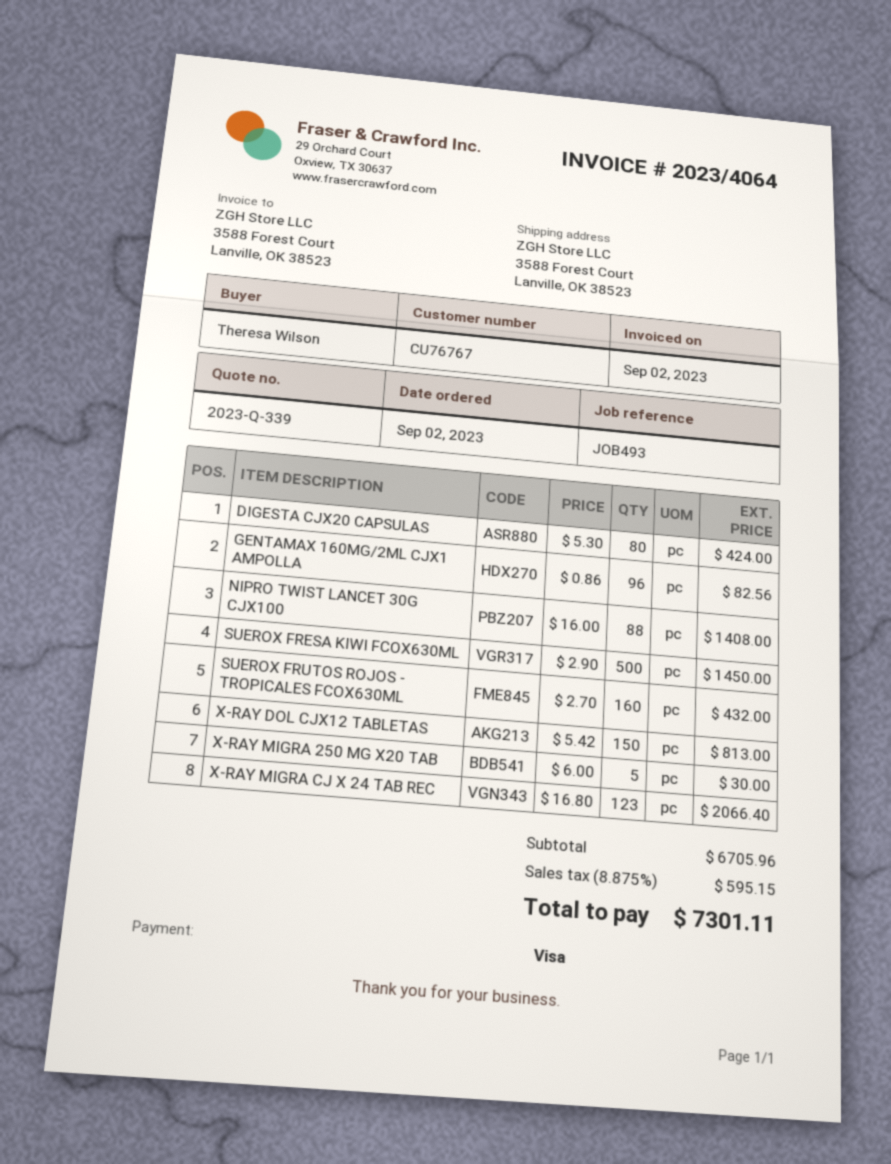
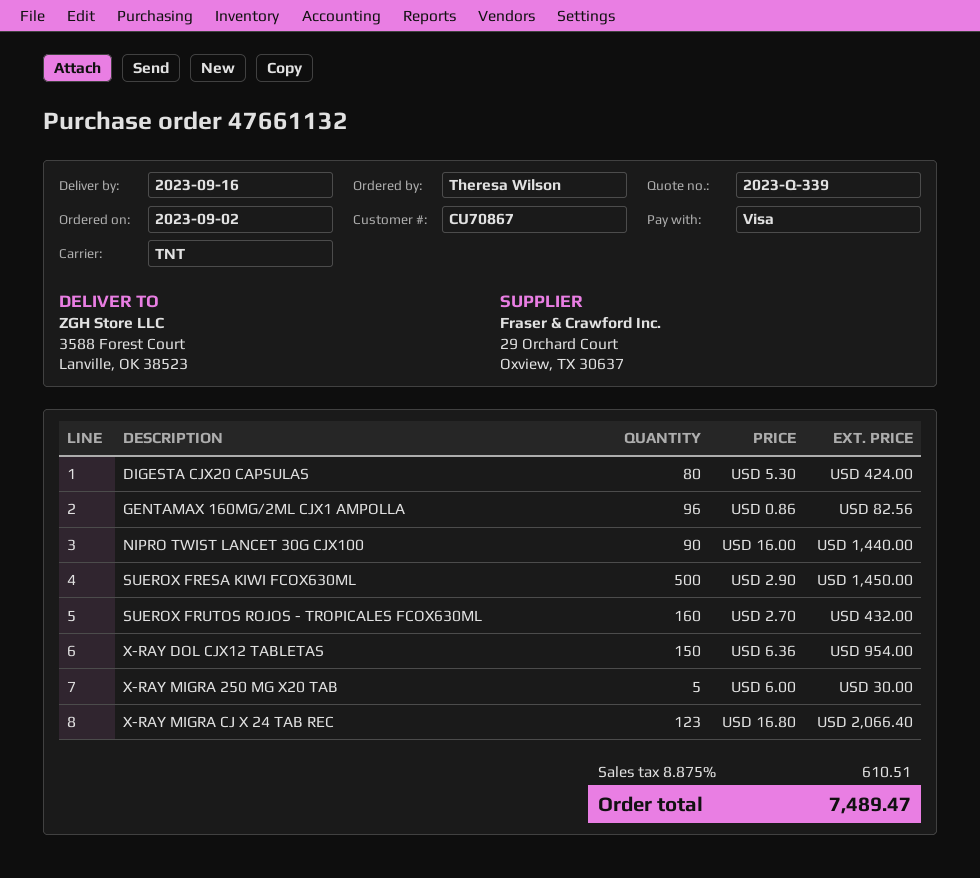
customer number: CU76767 -> CU70867
NIPRO TWIST LANCET 30G CJX100: 88 x 16.00 = 1408.00 -> 90 x 16.00 = 1440.00
X-RAY DOL CJX12 TABLETAS: 150 x 5.42 = 813.00 -> 150 x 6.36 = 954.00
tax: 8.875% = 595.15 -> 8.875% = 610.51
total: 7301.11 -> 7489.47

